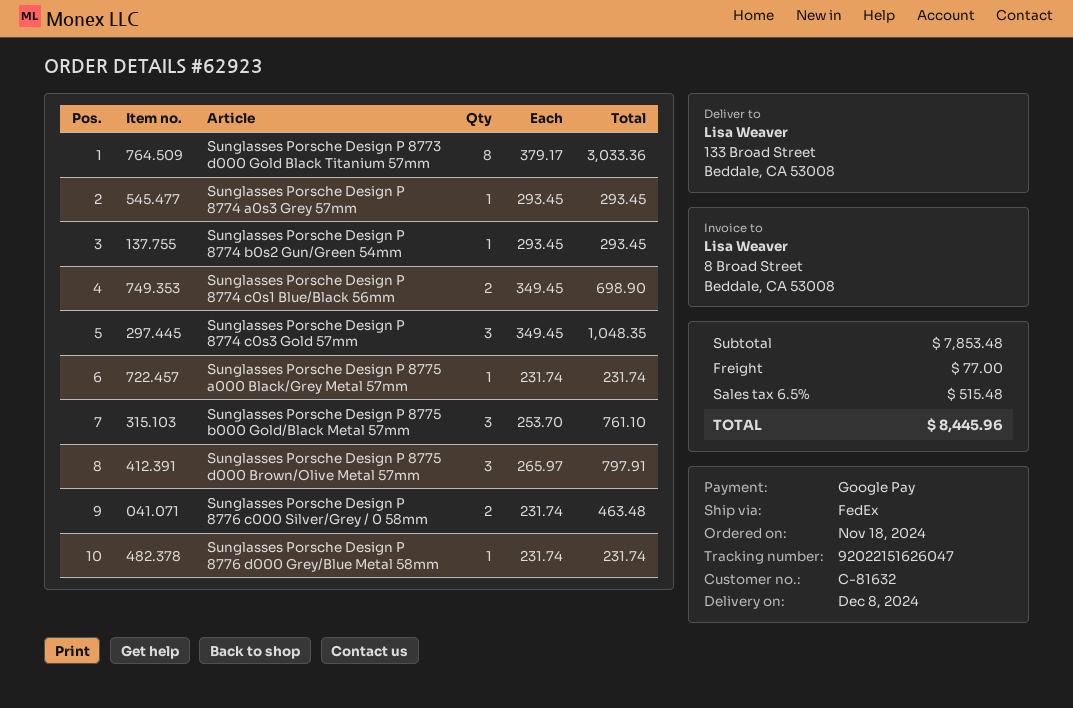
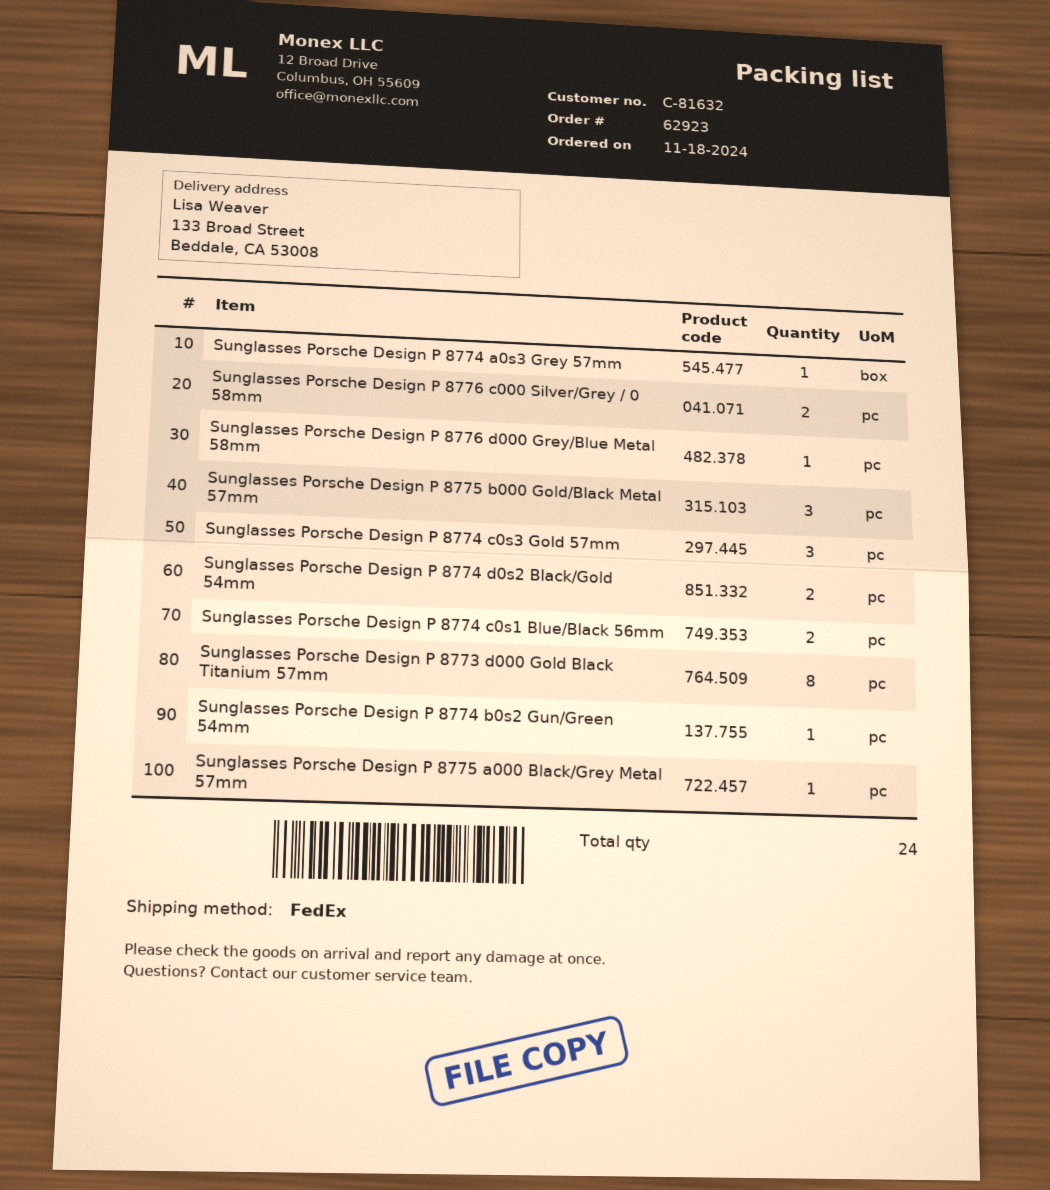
Sunglasses Porsche Design P 8775 d000 Brown/Olive Metal 57mm: 3 -> none
Sunglasses Porsche Design P 8774 d0s2 Black/Gold 54mm: none -> 2

